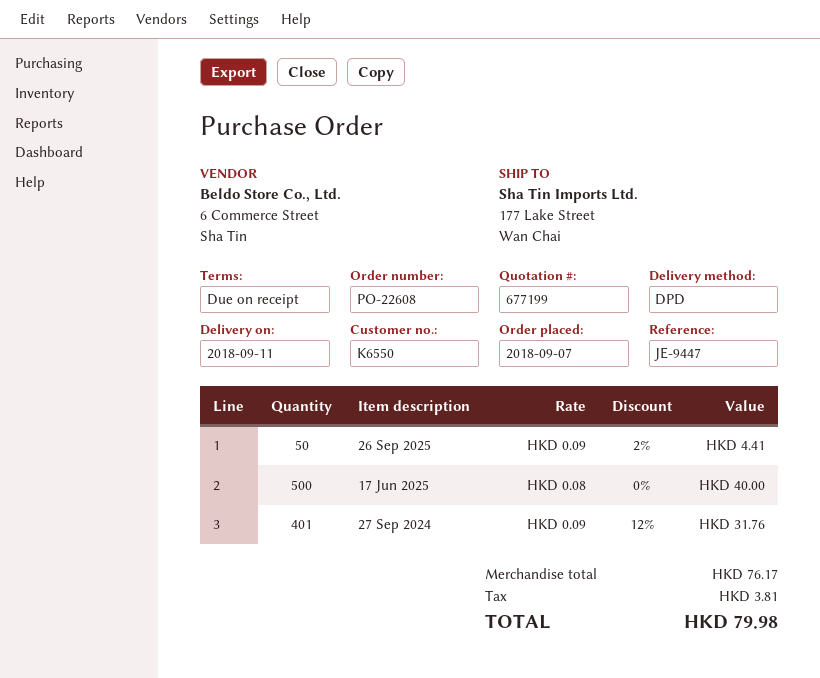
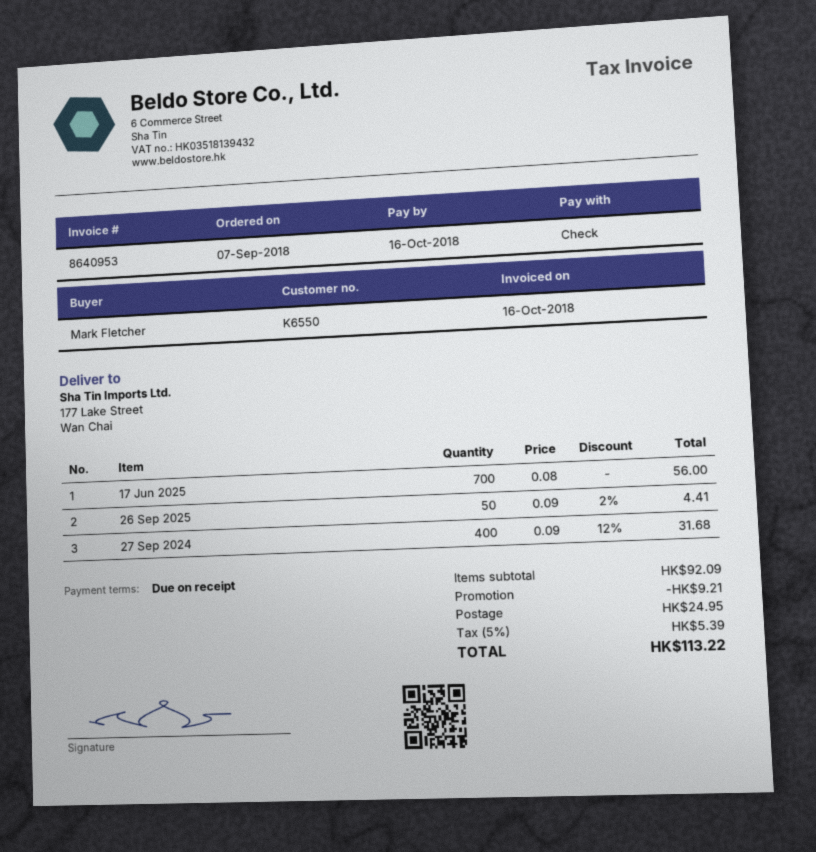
17 Jun 2025: 500 x 0.08 = 40.00 -> 700 x 0.08 = 56.00
27 Sep 2024: 401 x 0.09 - 12% = 31.76 -> 400 x 0.09 - 12% = 31.68
subtotal: 76.17 -> 92.09
discount: none -> 9.21
shipping: none -> 24.95
tax: 3.81 -> 5.39
total: 79.98 -> 113.22

